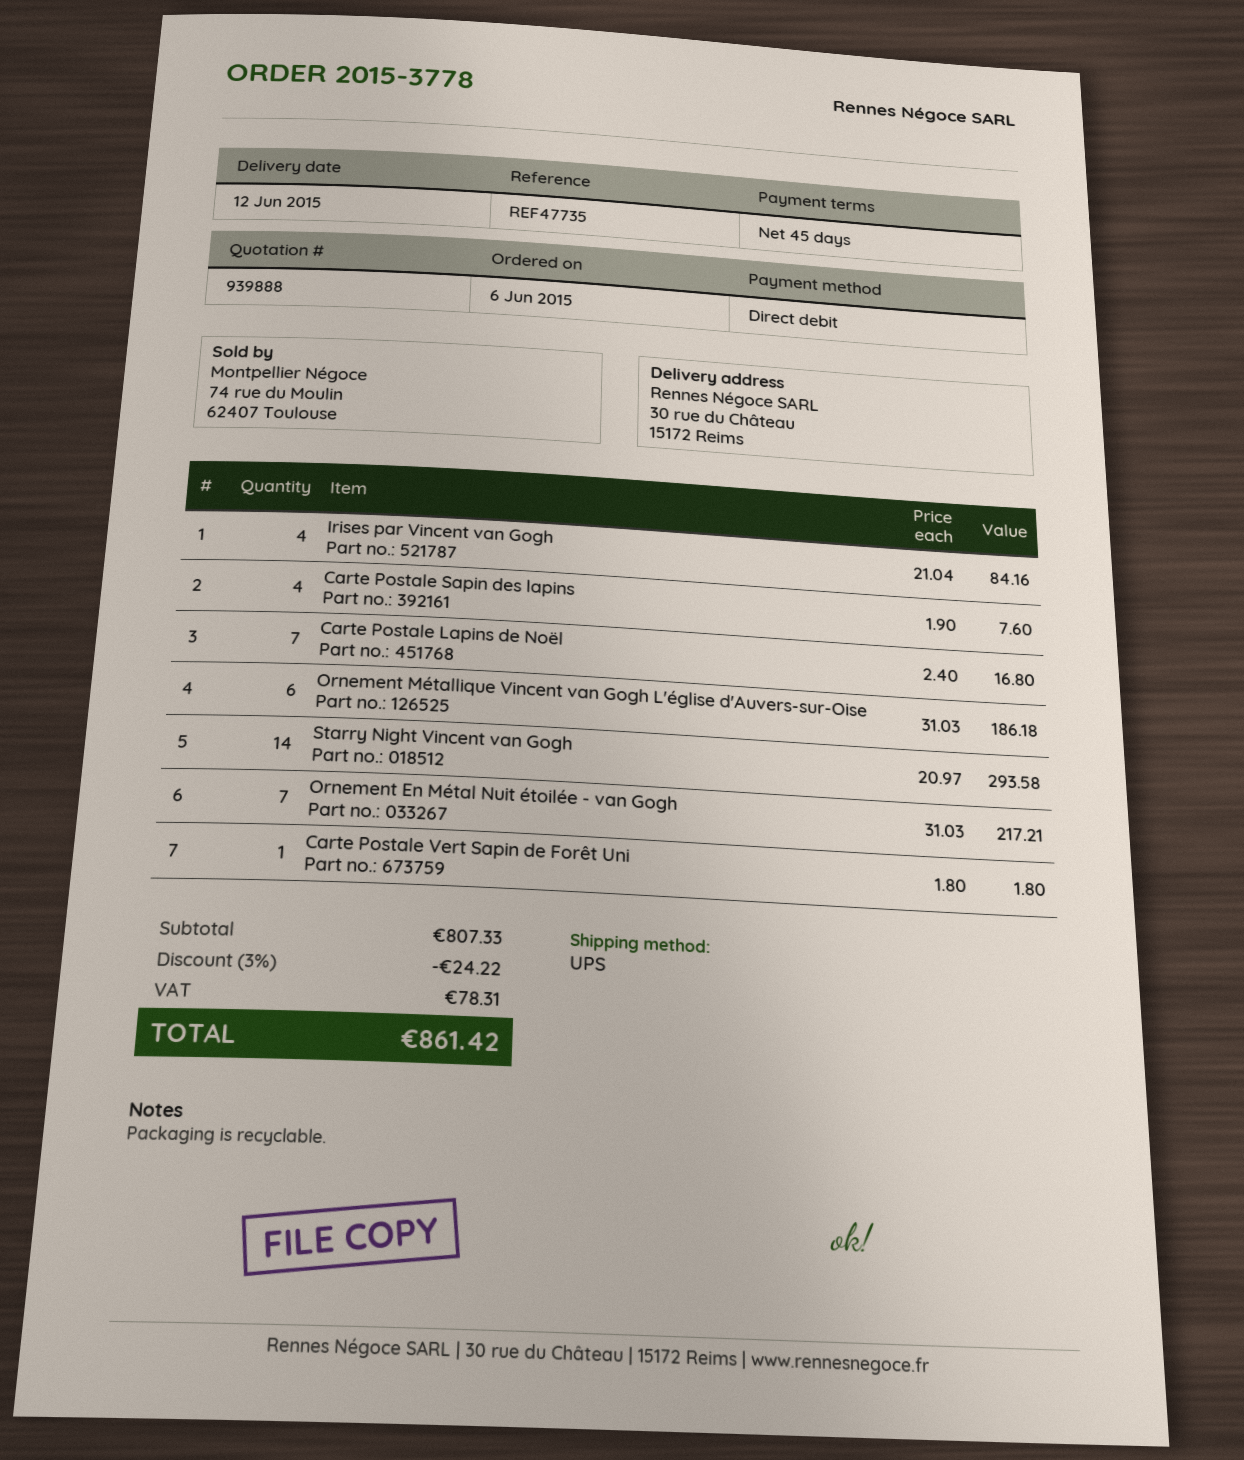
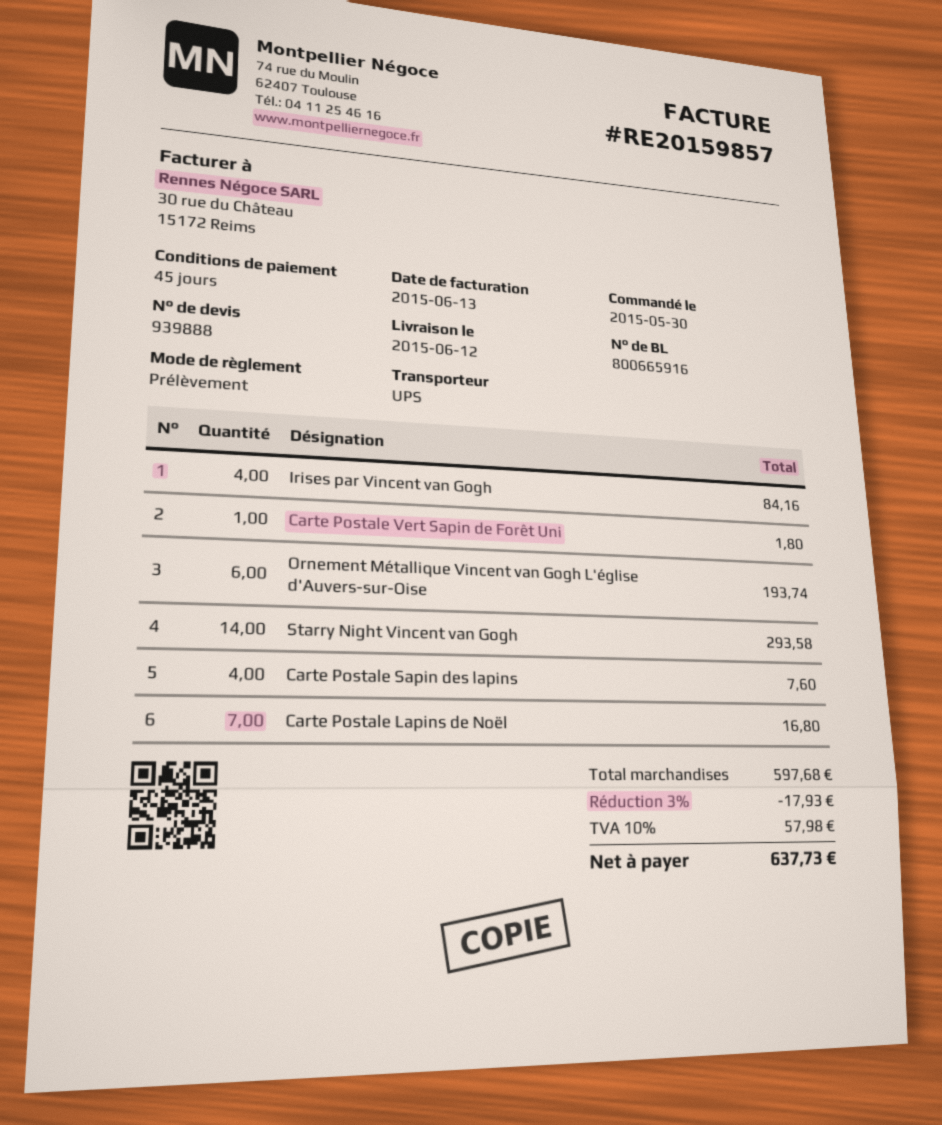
order date: 2015-06-06 -> 2015-05-30
Ornement Métallique Vincent van Gogh L'église d'Auvers-sur-Oise: 6 for 186.18 -> 6 for 193.74
Ornement En Métal Nuit étoilée - van Gogh: 7 for 217.21 -> none
subtotal: 807.33 -> 597.68
discount: 3% = 24.22 -> 3% = 17.93
tax: 78.31 -> 57.98
total: 861.42 -> 637.73

